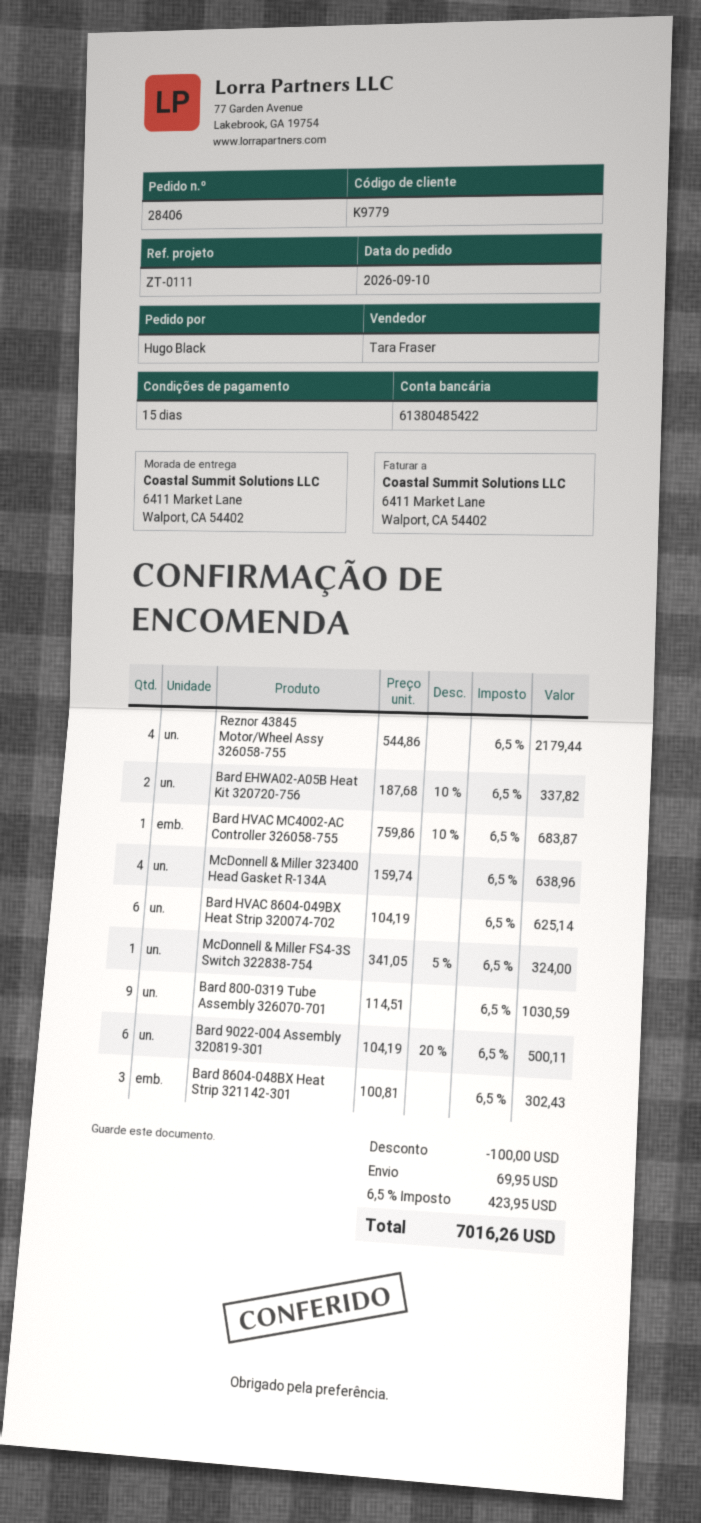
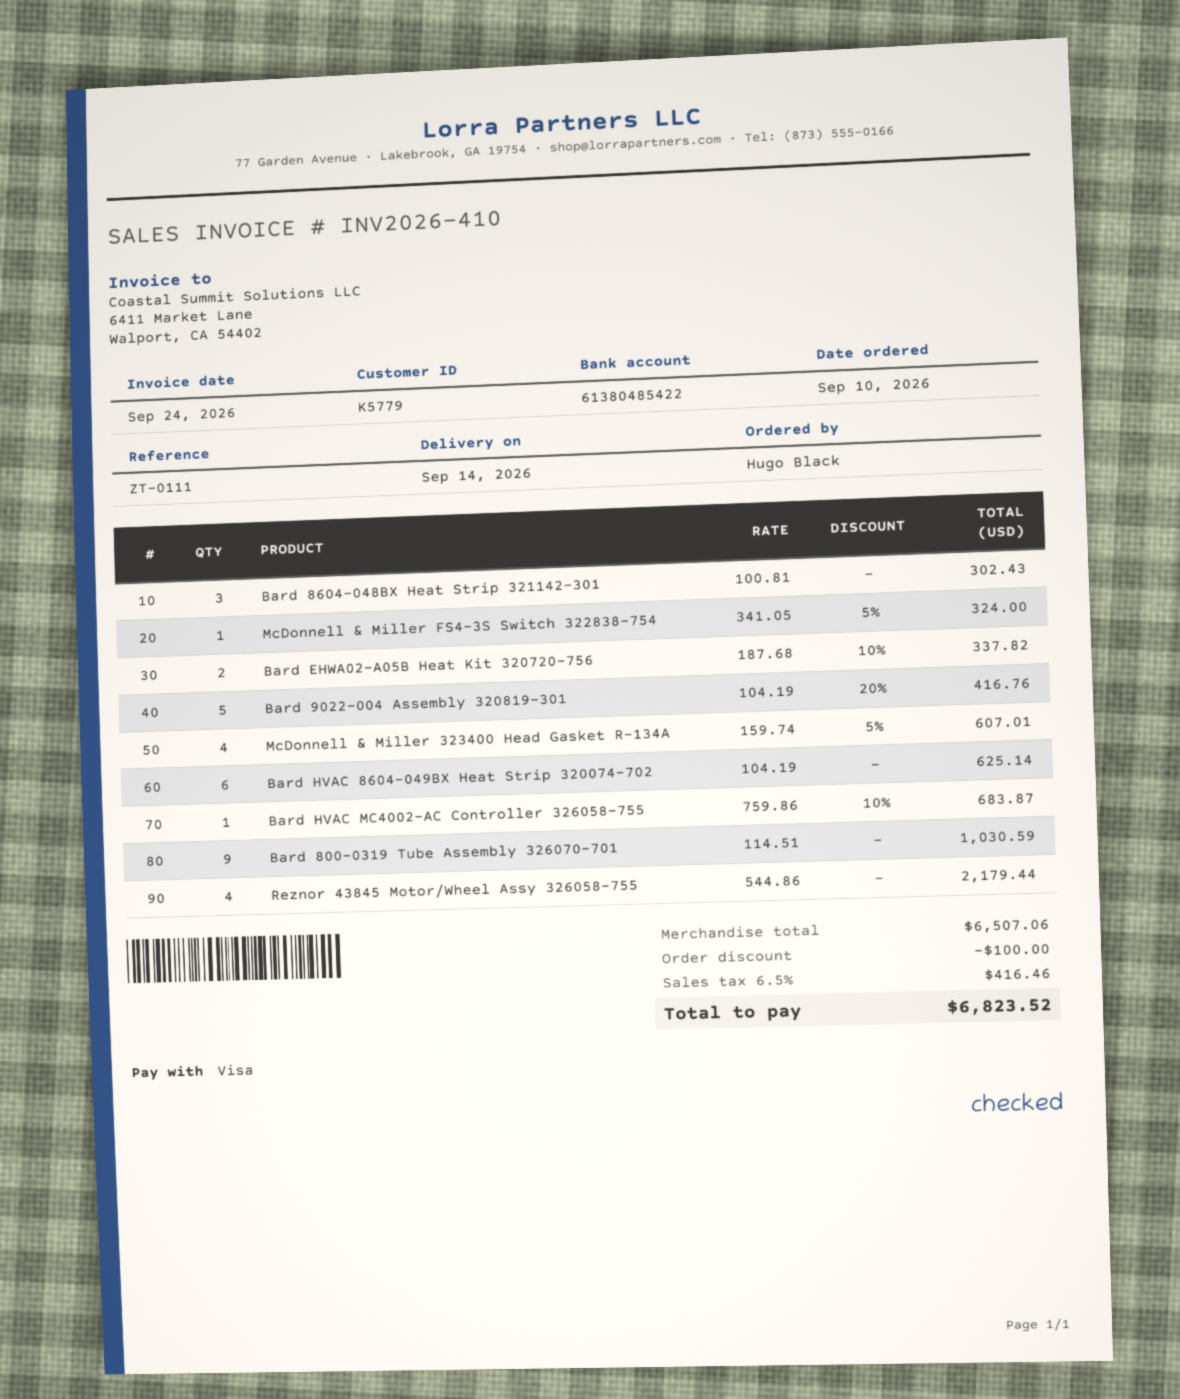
customer number: K9779 -> K5779
McDonnell & Miller 323400 Head Gasket R-134A: 4 x 159.74 = 638.96 -> 4 x 159.74 - 5% = 607.01
Bard 9022-004 Assembly 320819-301: 6 x 104.19 - 20% = 500.11 -> 5 x 104.19 - 20% = 416.76
shipping: 69.95 -> none
tax: 6.5% = 423.95 -> 6.5% = 416.46
total: 7016.26 -> 6823.52

